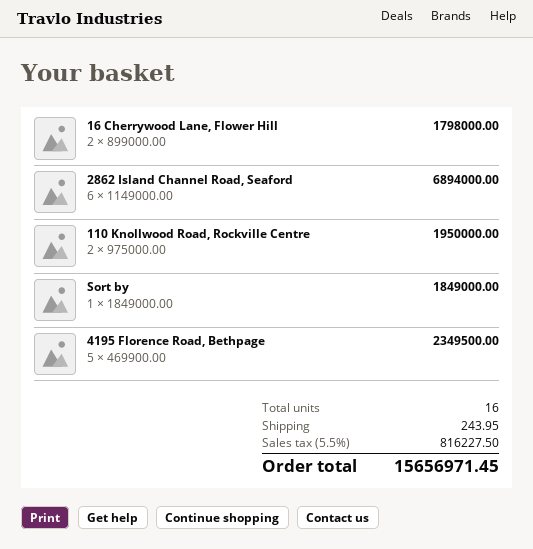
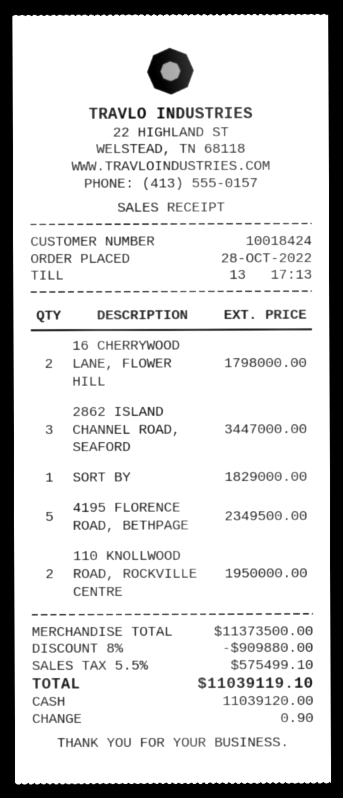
2862 Island Channel Road, Seaford: 6 for 6894000.00 -> 3 for 3447000.00
Sort by: 1 for 1849000.00 -> 1 for 1829000.00
discount: none -> 8% = 909880.00
shipping: 243.95 -> none
tax: 5.5% = 816227.50 -> 5.5% = 575499.10
total: 15656971.45 -> 11039119.10

